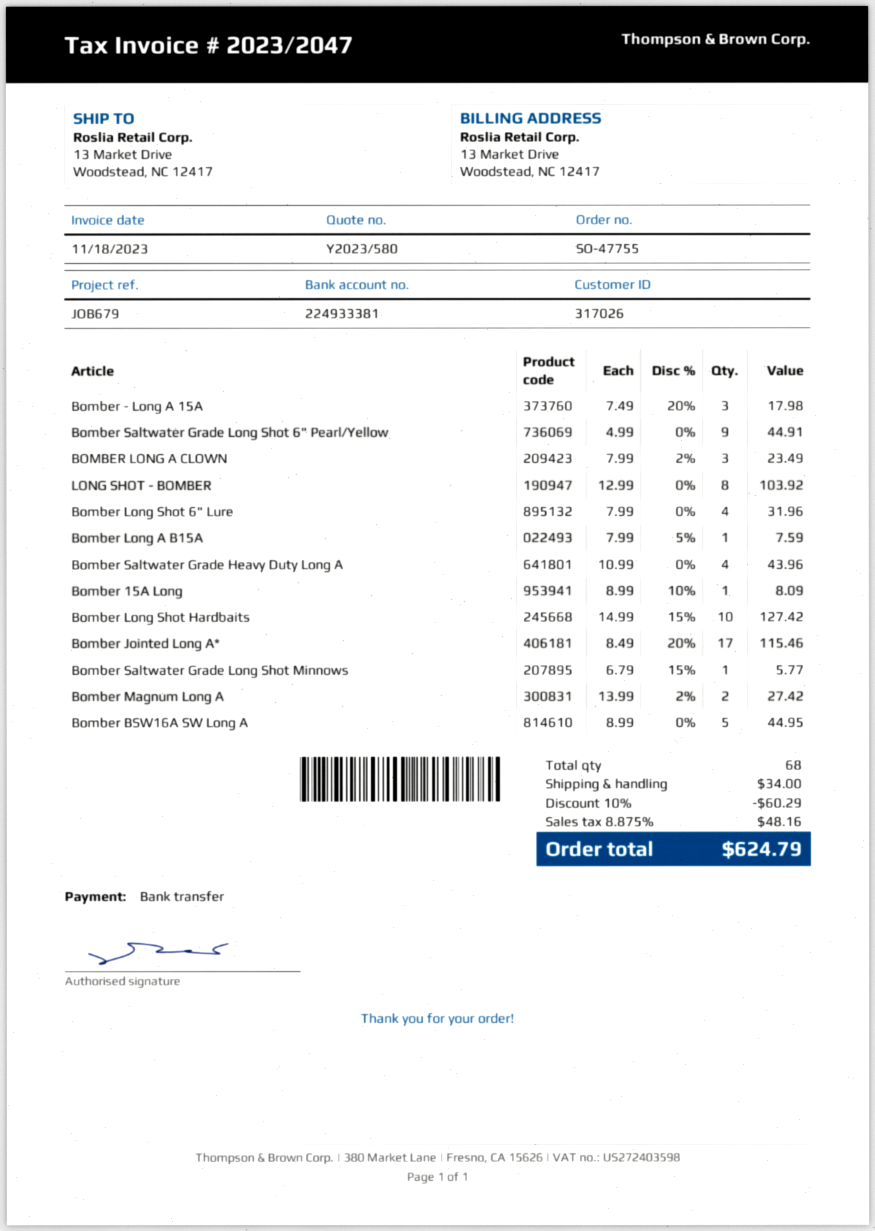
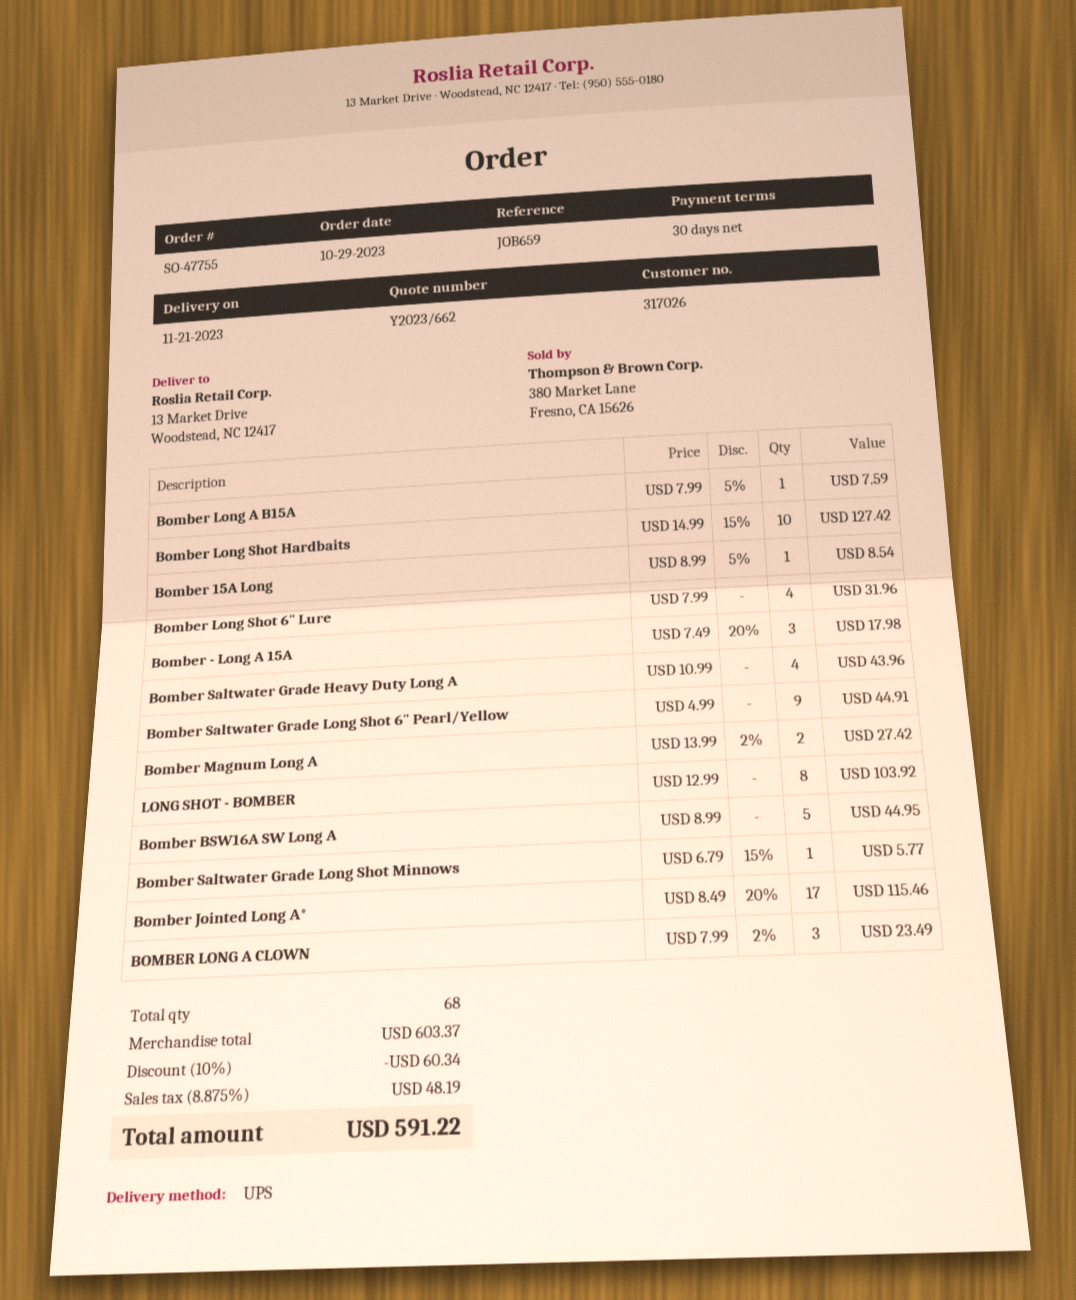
quote number: Y2023/580 -> Y2023/662
reference: JOB679 -> JOB659
Bomber 15A Long: 1 x 8.99 - 10% = 8.09 -> 1 x 8.99 - 5% = 8.54
discount: 10% = 60.29 -> 10% = 60.34
shipping: 34.00 -> none
tax: 8.875% = 48.16 -> 8.875% = 48.19
total: 624.79 -> 591.22

